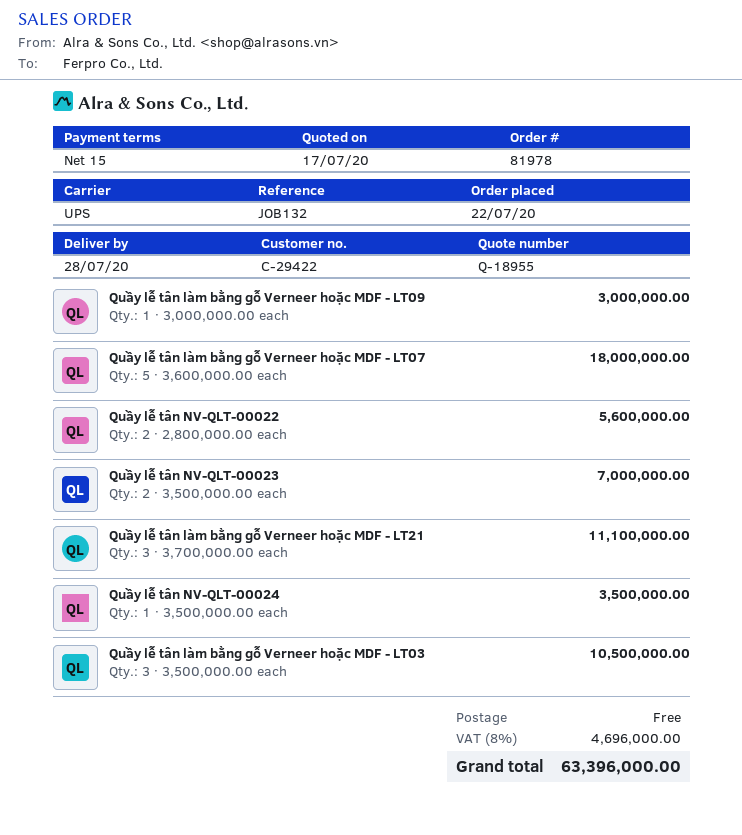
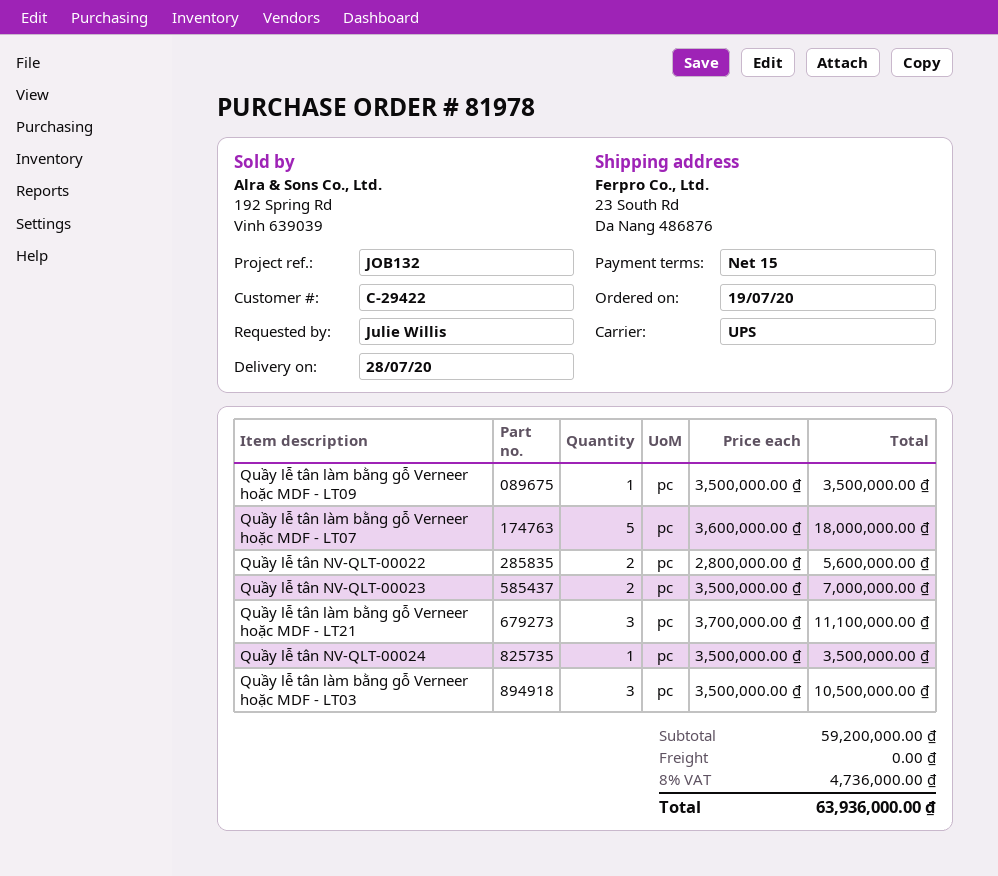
order date: 2020-07-22 -> 2020-07-19
Quầy lễ tân làm bằng gỗ Verneer hoặc MDF - LT09: 1 x 3000000.00 = 3000000.00 -> 1 x 3500000.00 = 3500000.00
tax: 8% = 4696000.00 -> 8% = 4736000.00
total: 63396000.00 -> 63936000.00

